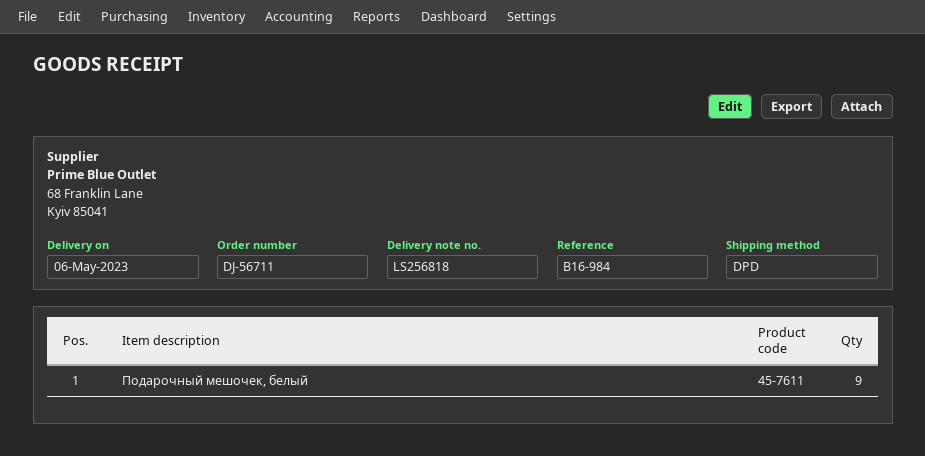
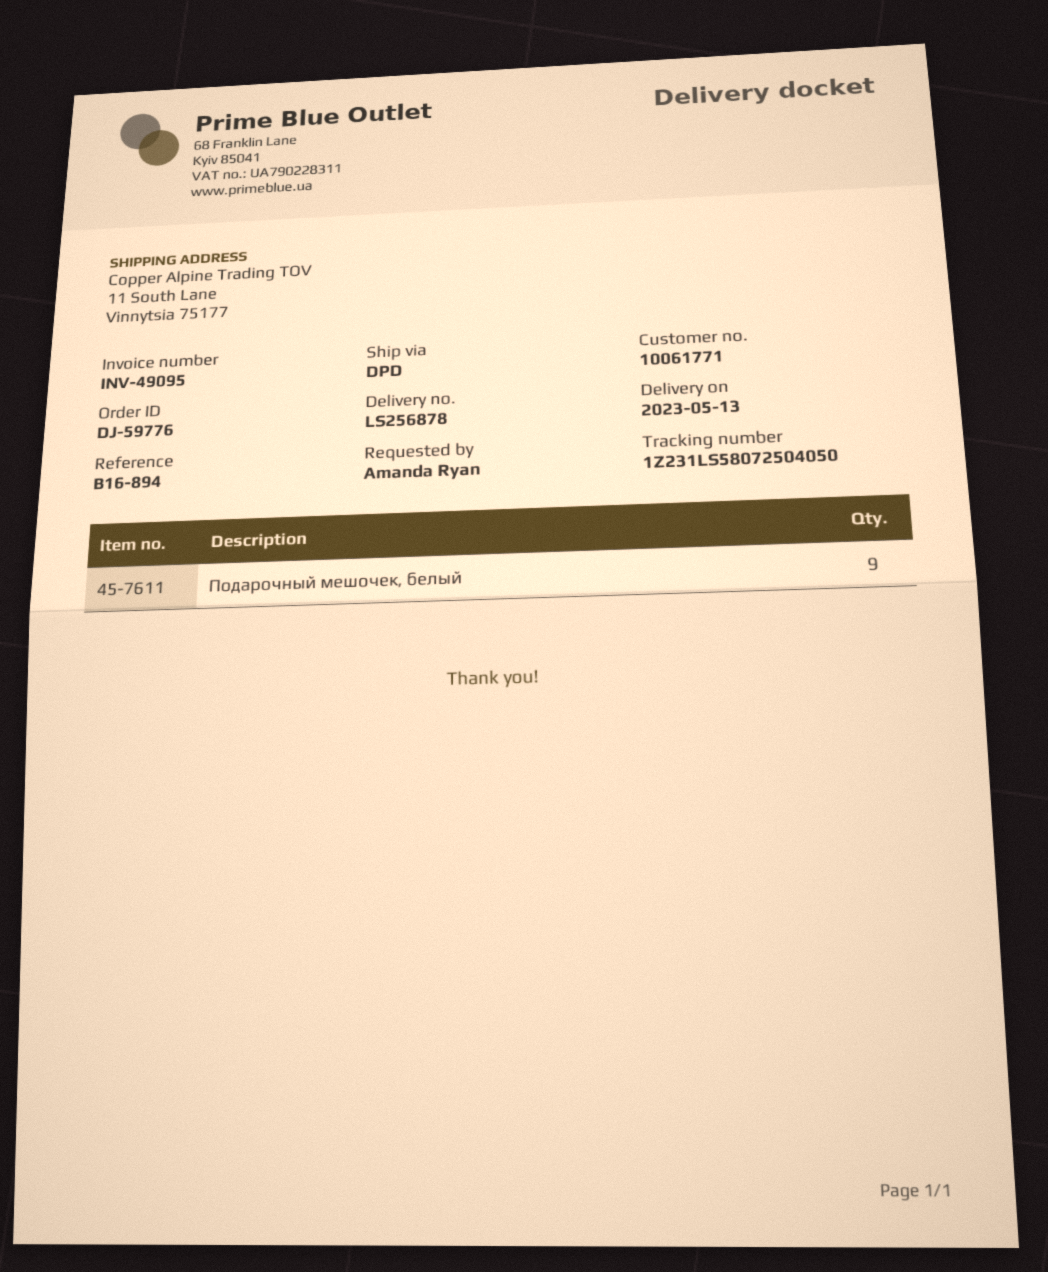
order number: DJ-56711 -> DJ-59776
delivery note number: LS256818 -> LS256878
delivery date: 2023-05-06 -> 2023-05-13
reference: B16-984 -> B16-894

